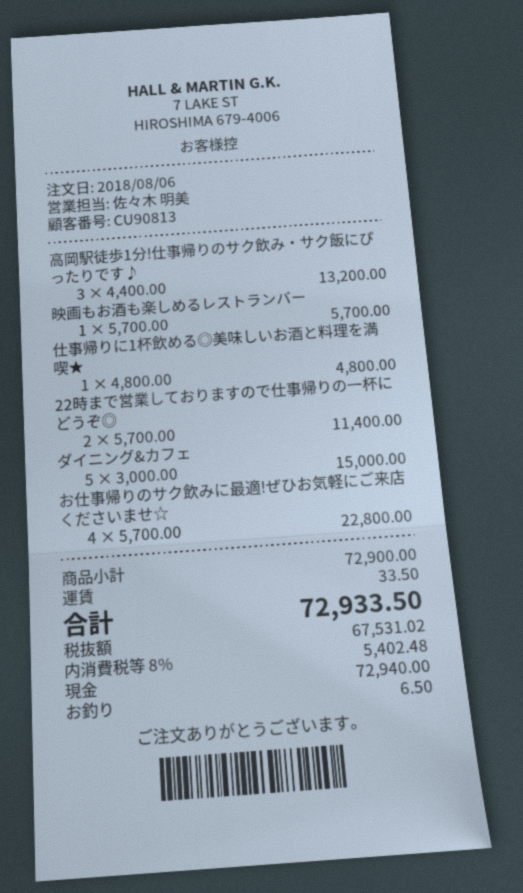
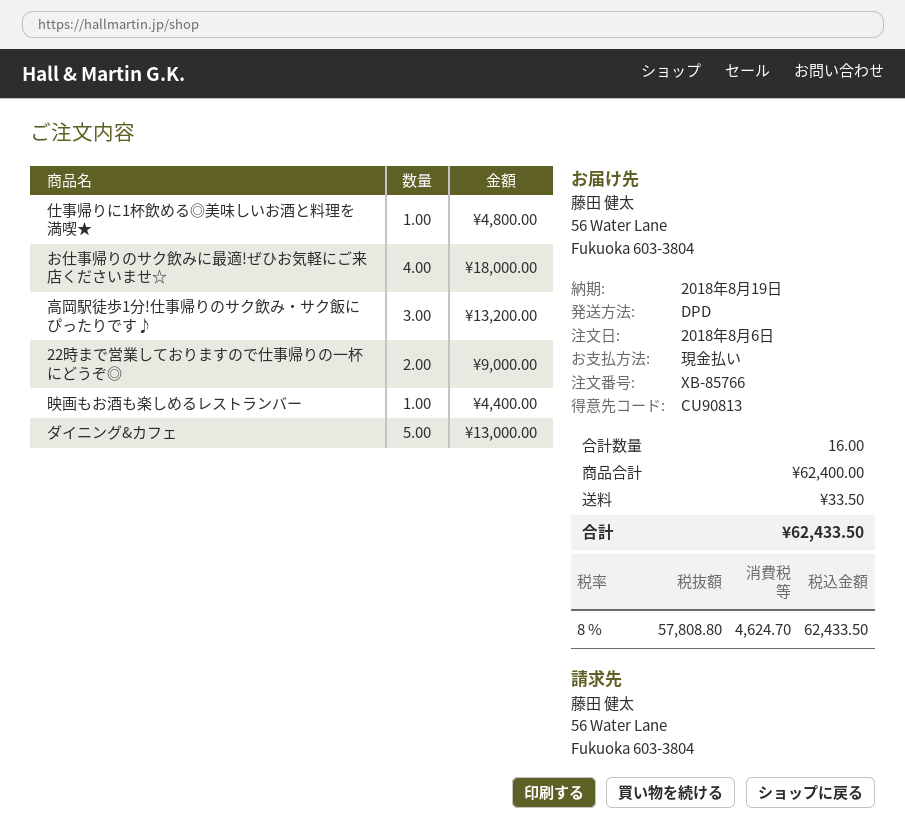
映画もお酒も楽しめるレストランバー: 1 for 5700.00 -> 1 for 4400.00
22時まで営業しておりますので仕事帰りの一杯にどうぞ◎: 2 for 11400.00 -> 2 for 9000.00
ダイニング&カフェ: 5 for 15000.00 -> 5 for 13000.00
お仕事帰りのサク飲みに最適!ぜひお気軽にご来店くださいませ☆: 4 for 22800.00 -> 4 for 18000.00
subtotal: 72900.00 -> 62400.00
net: 67531.02 -> 57808.80
tax: 8% = 5402.48 -> 8% = 4624.70
total: 72933.50 -> 62433.50

